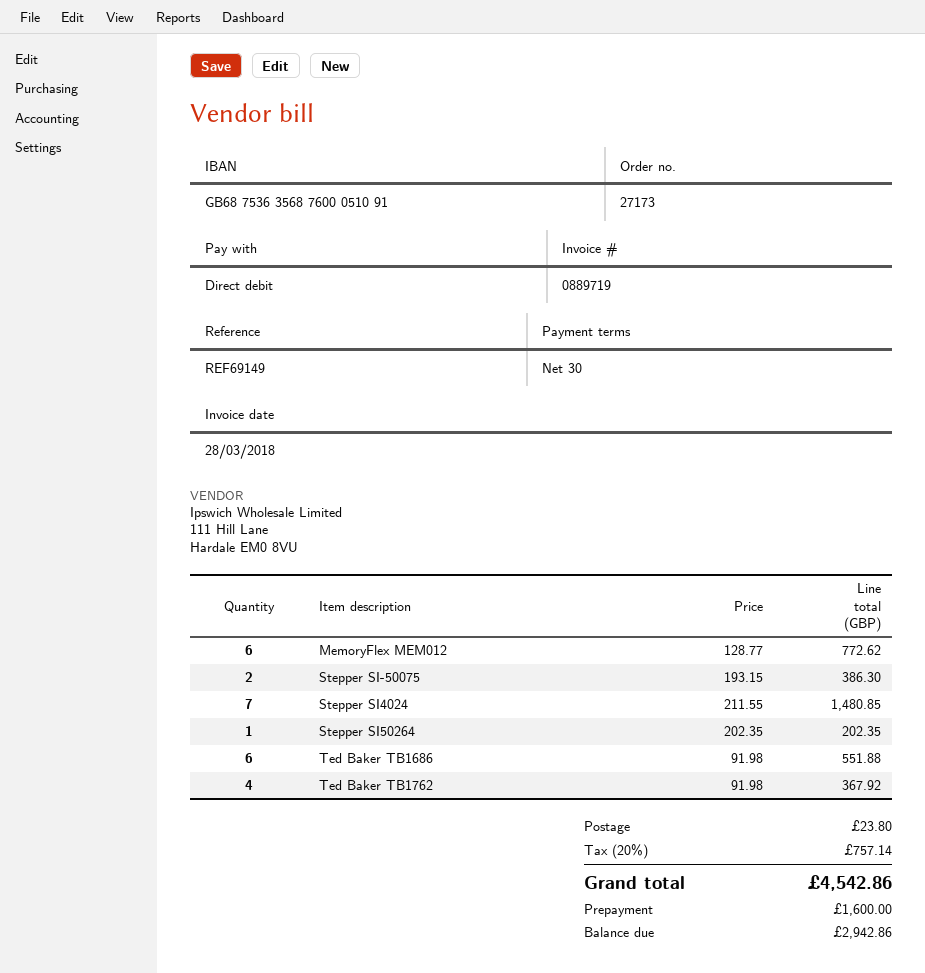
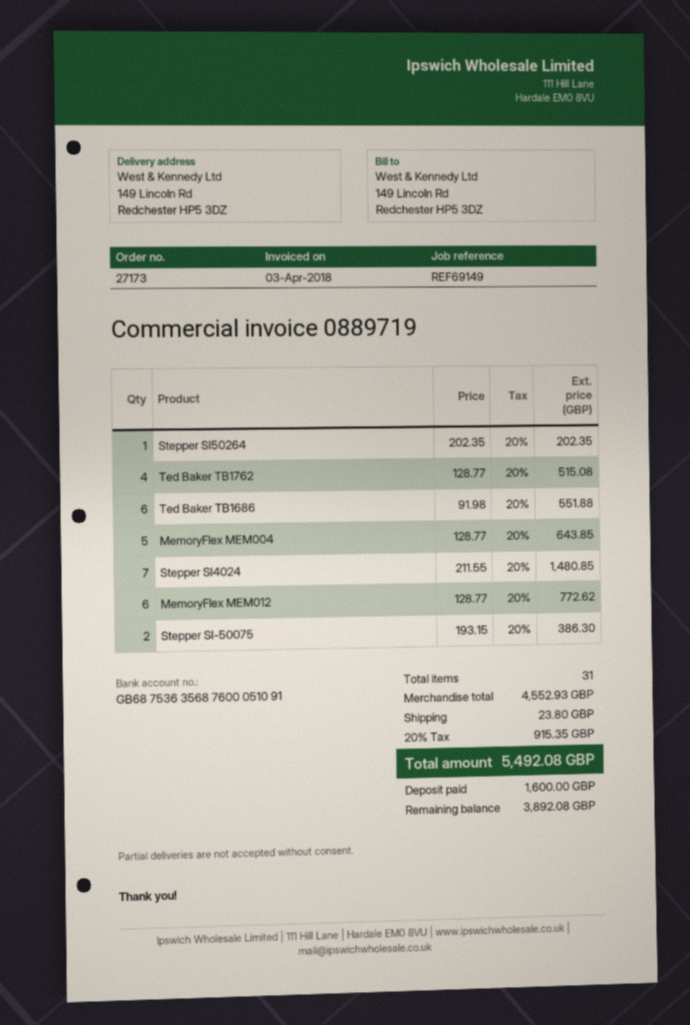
invoice date: 2018-03-28 -> 2018-04-03
Ted Baker TB1762: 4 x 91.98 = 367.92 -> 4 x 128.77 = 515.08
MemoryFlex MEM004: none -> 5 x 128.77 = 643.85
tax: 20% = 757.14 -> 20% = 915.35
total: 4542.86 -> 5492.08
balance: 2942.86 -> 3892.08

